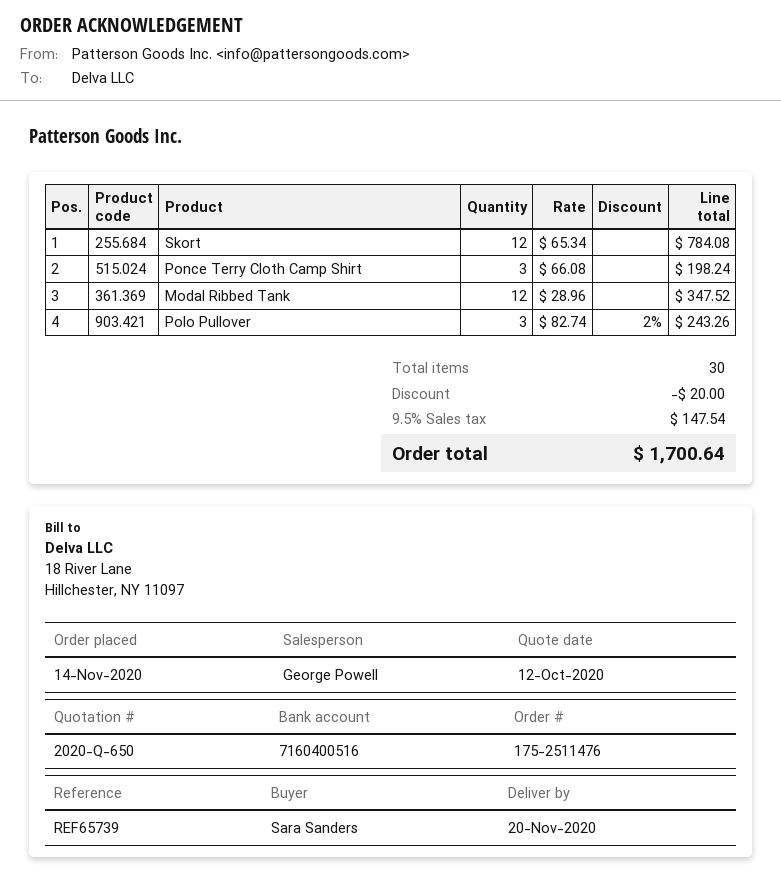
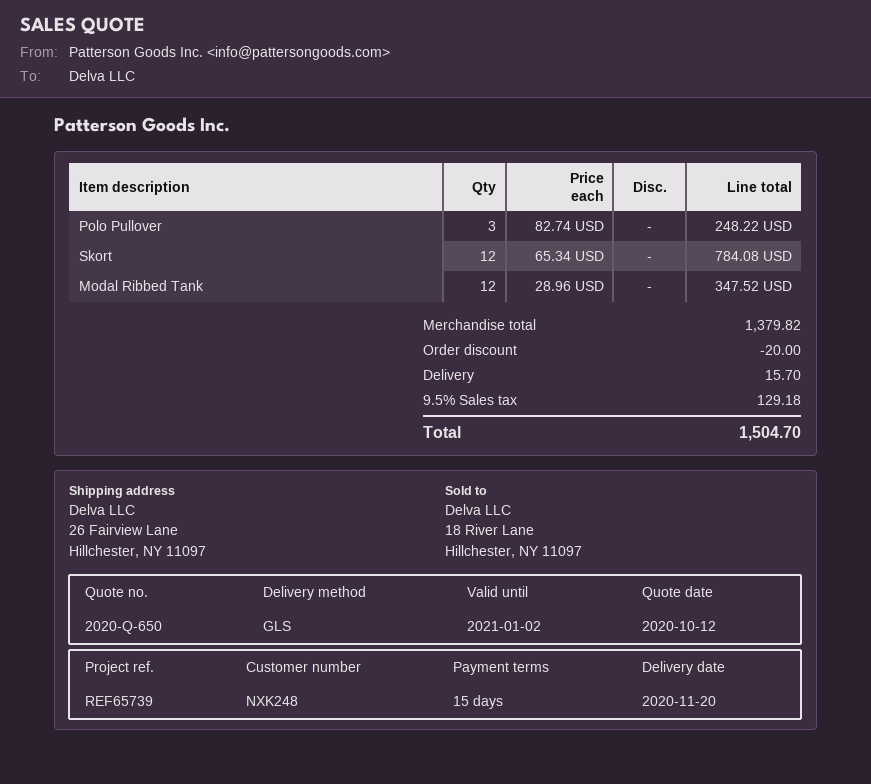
Ponce Terry Cloth Camp Shirt: 3 x 66.08 = 198.24 -> none
Polo Pullover: 3 x 82.74 - 2% = 243.26 -> 3 x 82.74 = 248.22
shipping: none -> 15.70
tax: 9.5% = 147.54 -> 9.5% = 129.18
total: 1700.64 -> 1504.70

